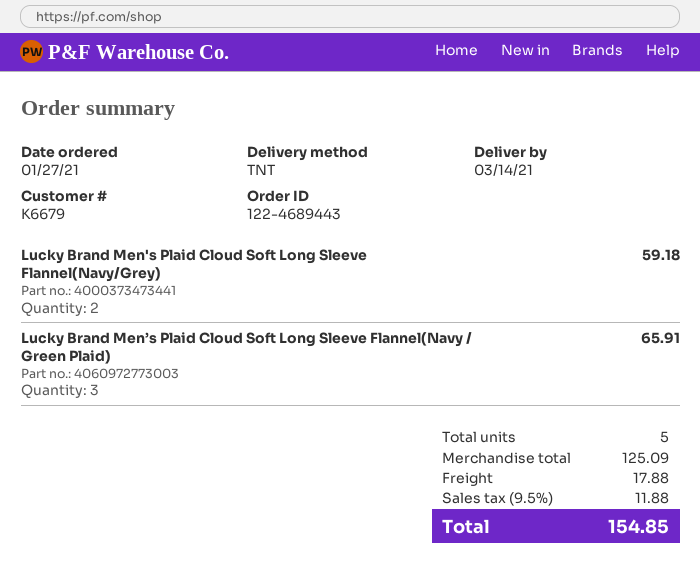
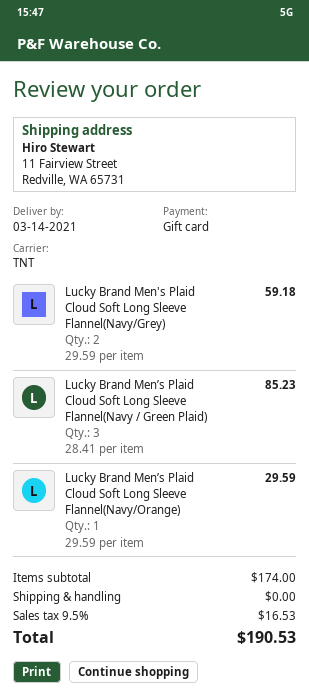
Lucky Brand Men’s Plaid Cloud Soft Long Sleeve Flannel(Navy / Green Plaid): 3 for 65.91 -> 3 for 85.23
Lucky Brand Men’s Plaid Cloud Soft Long Sleeve Flannel(Navy/Orange): none -> 1 for 29.59
subtotal: 125.09 -> 174.00
shipping: 17.88 -> 0.00
tax: 9.5% = 11.88 -> 9.5% = 16.53
total: 154.85 -> 190.53

